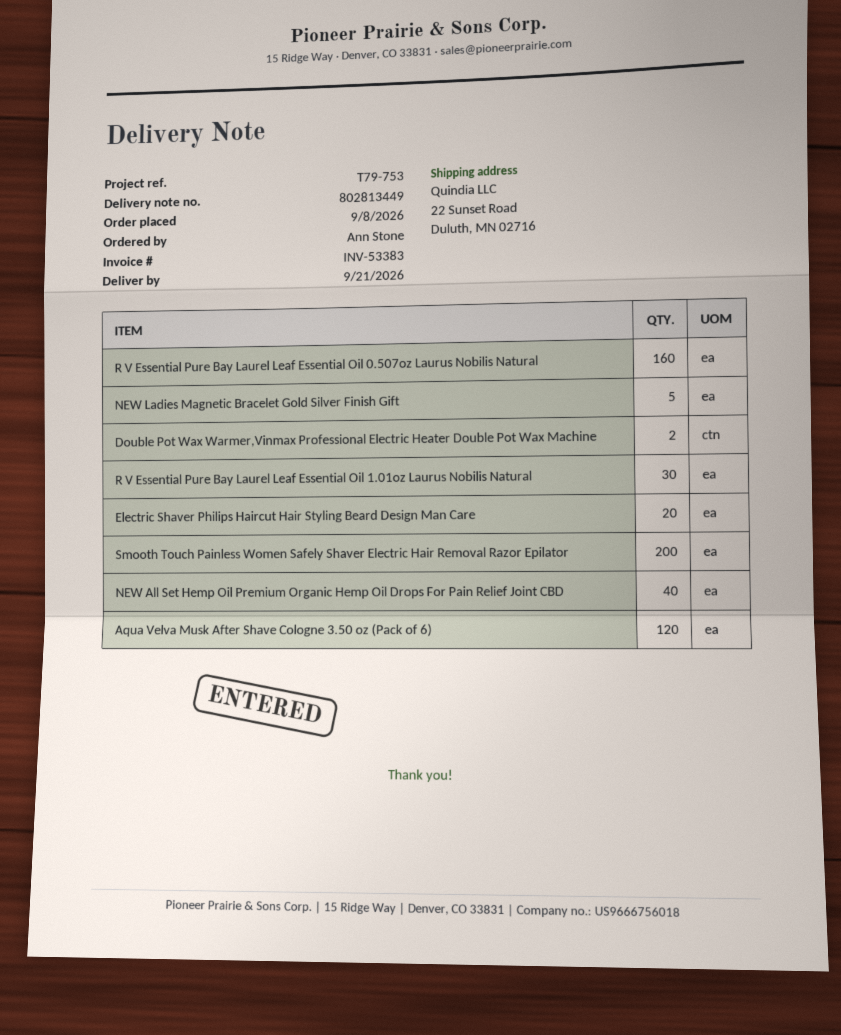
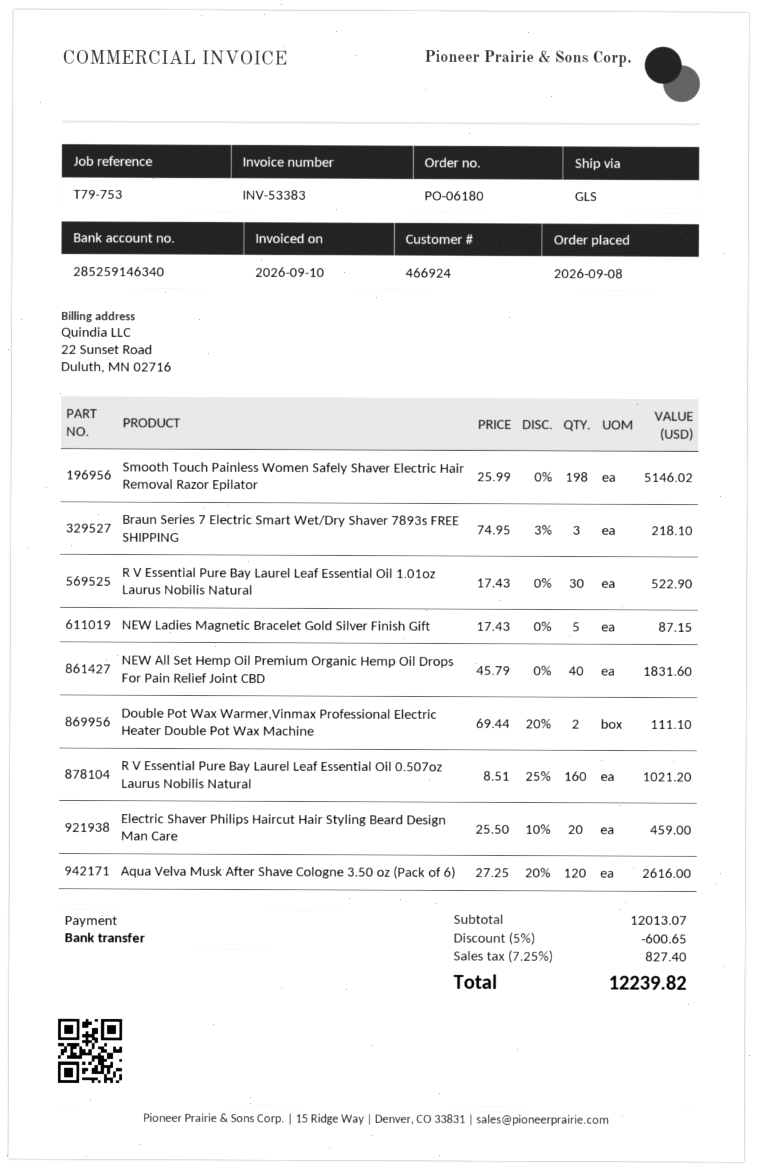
Smooth Touch Painless Women Safely Shaver Electric Hair Removal Razor Epilator: 200 -> 198
Braun Series 7 Electric Smart Wet/Dry Shaver 7893s FREE SHIPPING: none -> 3

